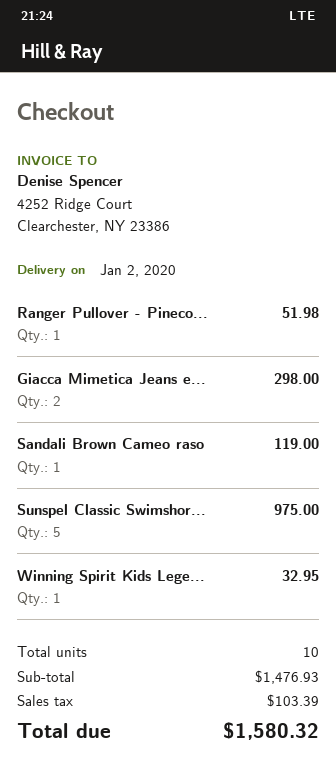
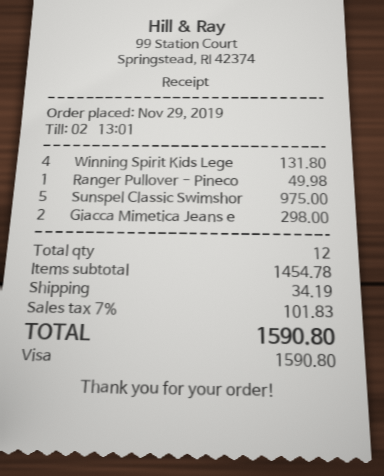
Ranger Pullover - Pineco...: 1 for 51.98 -> 1 for 49.98
Sandali Brown Cameo raso: 1 for 119.00 -> none
Winning Spirit Kids Lege...: 1 for 32.95 -> 4 for 131.80
total quantity: 10 -> 12
subtotal: 1476.93 -> 1454.78
shipping: none -> 34.19
tax: 103.39 -> 101.83
total: 1580.32 -> 1590.80

